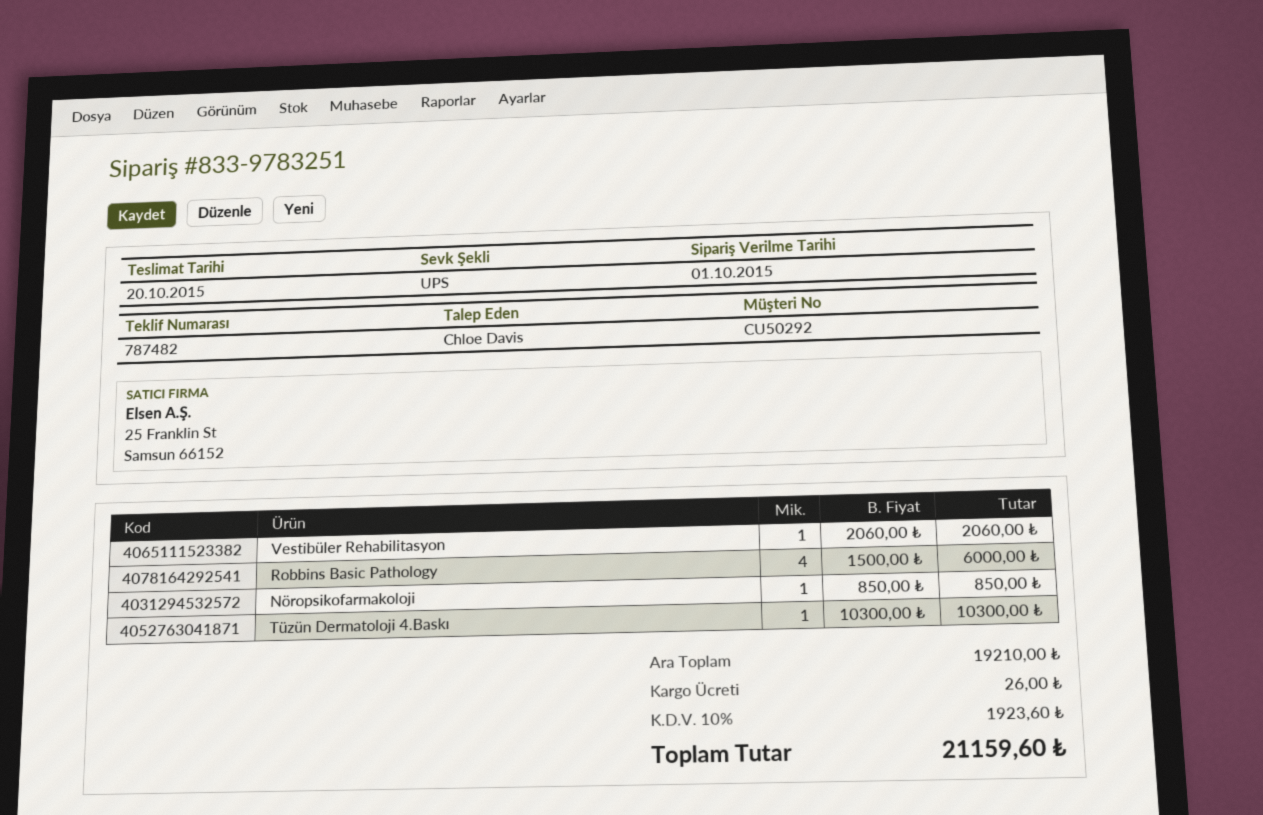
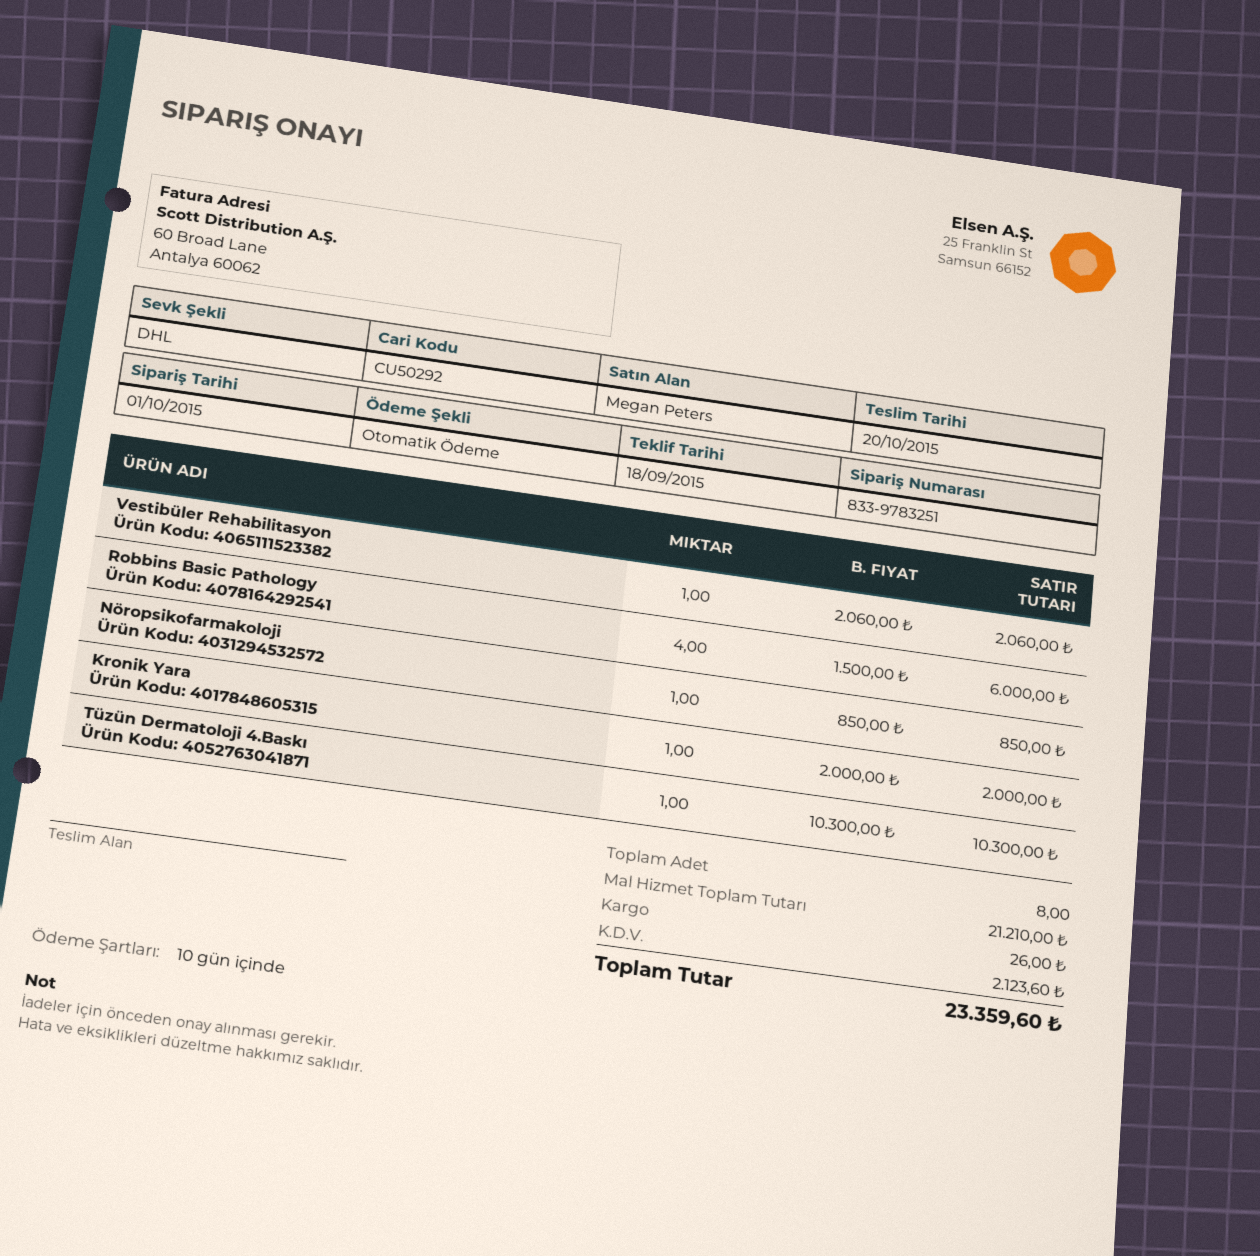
ordered by: Chloe Davis -> Megan Peters
shipping method: UPS -> DHL
Kronik Yara: none -> 1 x 2000.00 = 2000.00
subtotal: 19210.00 -> 21210.00
tax: 1923.60 -> 2123.60
total: 21159.60 -> 23359.60

